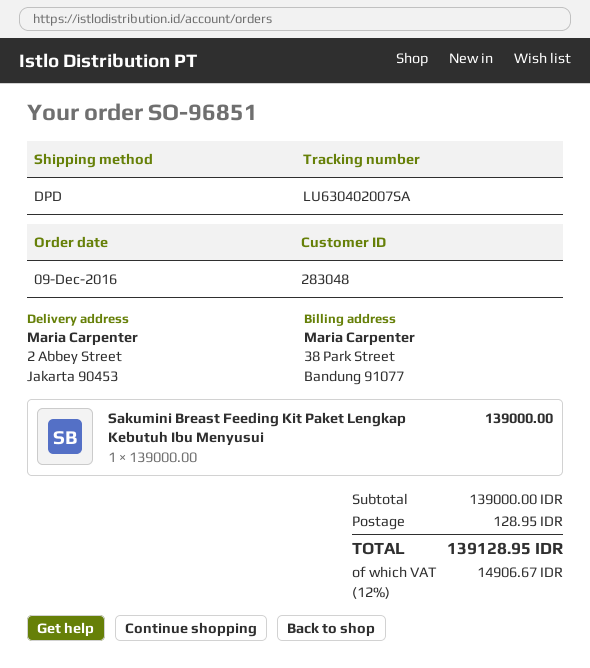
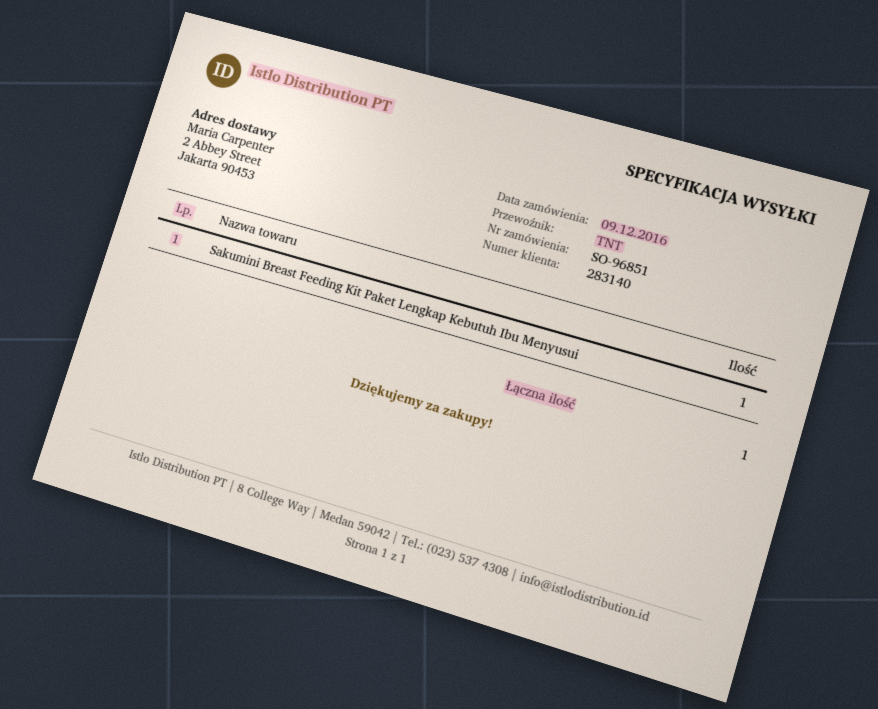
customer number: 283048 -> 283140
shipping method: DPD -> TNT

